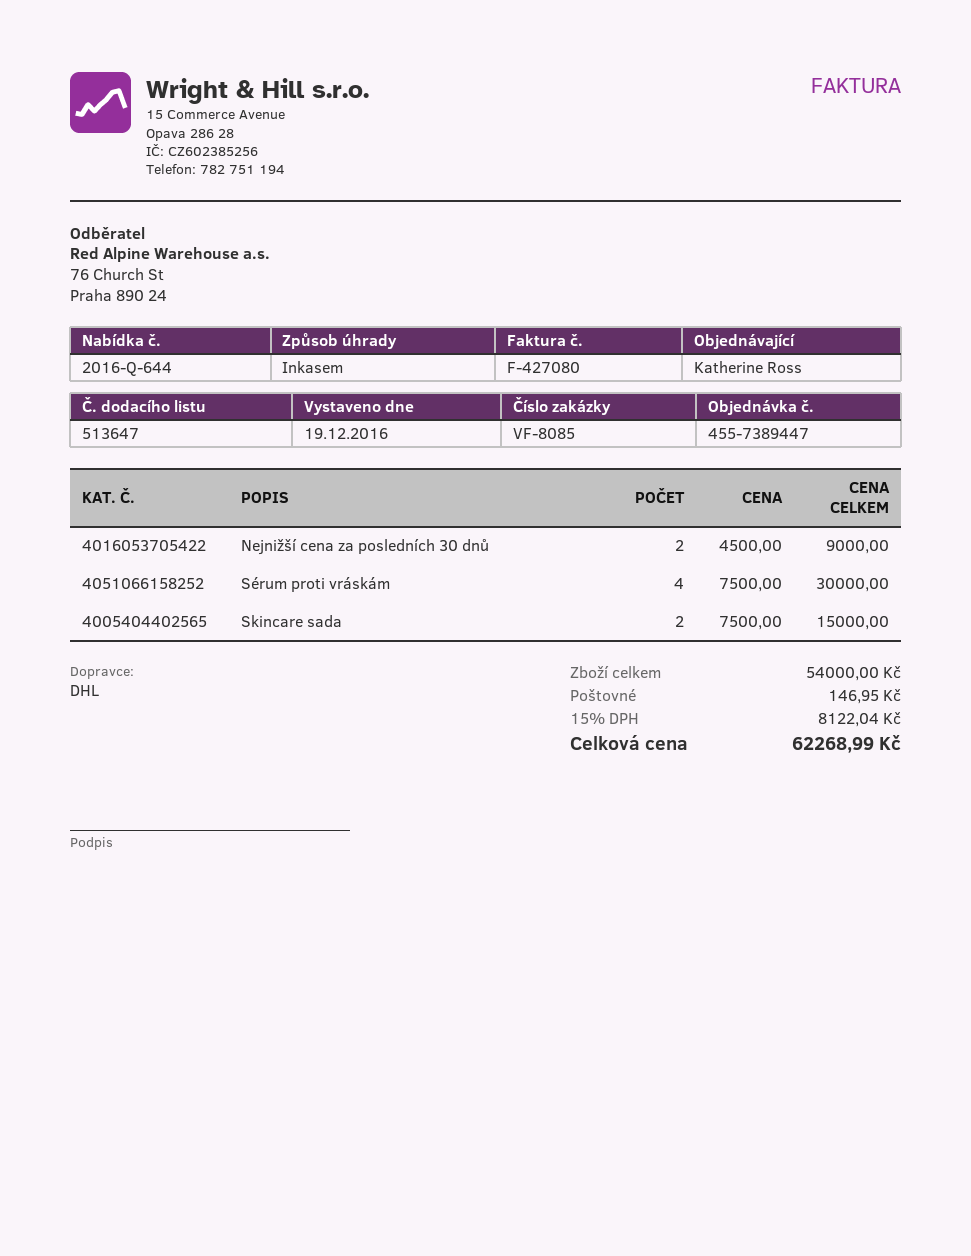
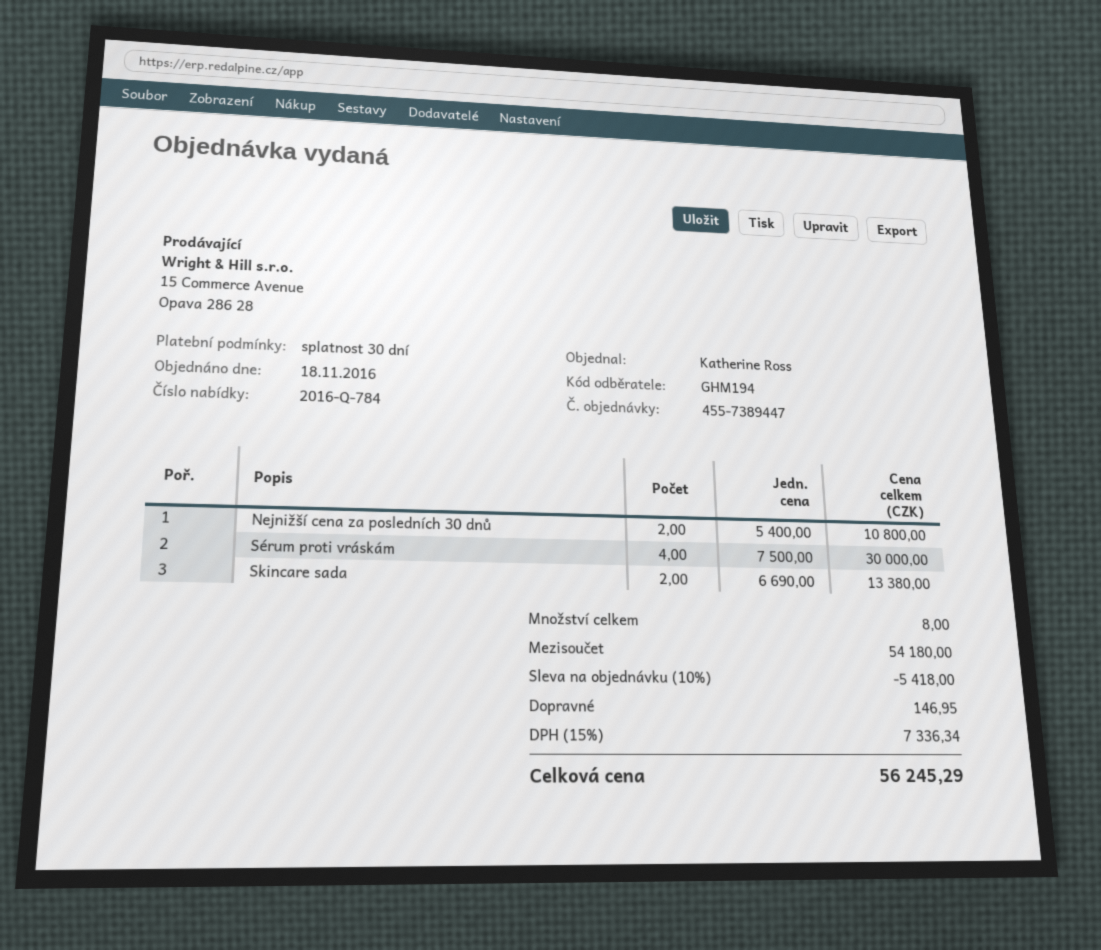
quote number: 2016-Q-644 -> 2016-Q-784
Nejnižší cena za posledních 30 dnů: 2 x 4500.00 = 9000.00 -> 2 x 5400.00 = 10800.00
Skincare sada: 2 x 7500.00 = 15000.00 -> 2 x 6690.00 = 13380.00
subtotal: 54000.00 -> 54180.00
discount: none -> 10% = 5418.00
tax: 15% = 8122.04 -> 15% = 7336.34
total: 62268.99 -> 56245.29

